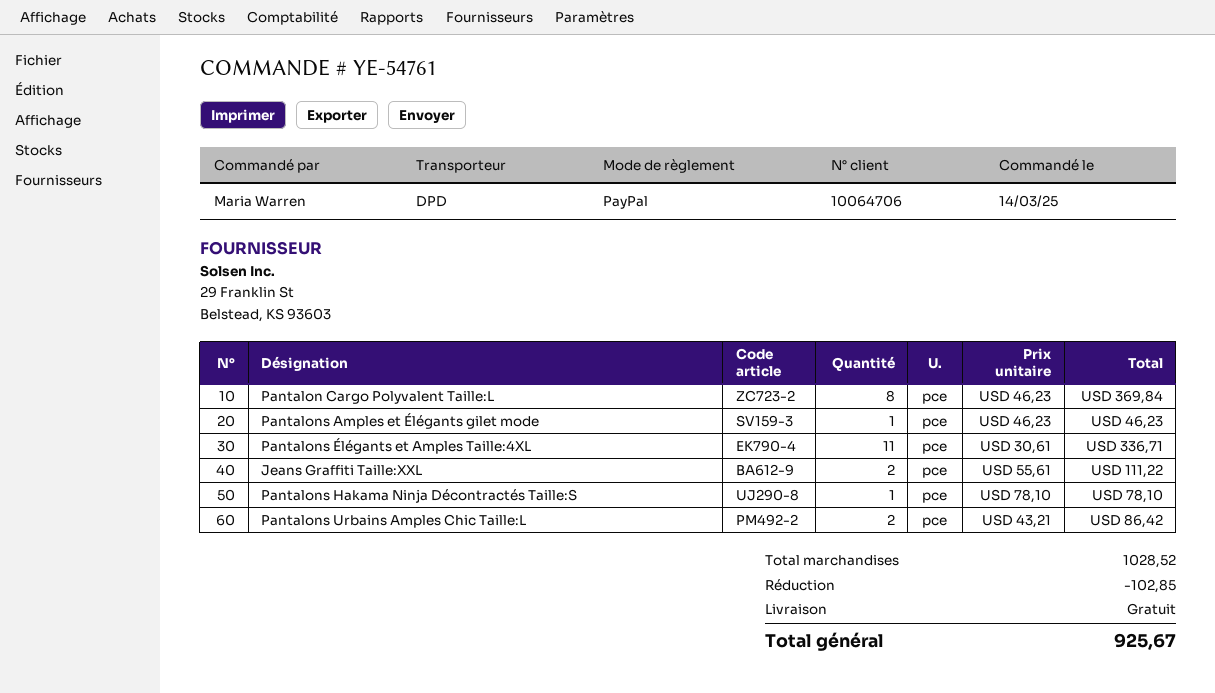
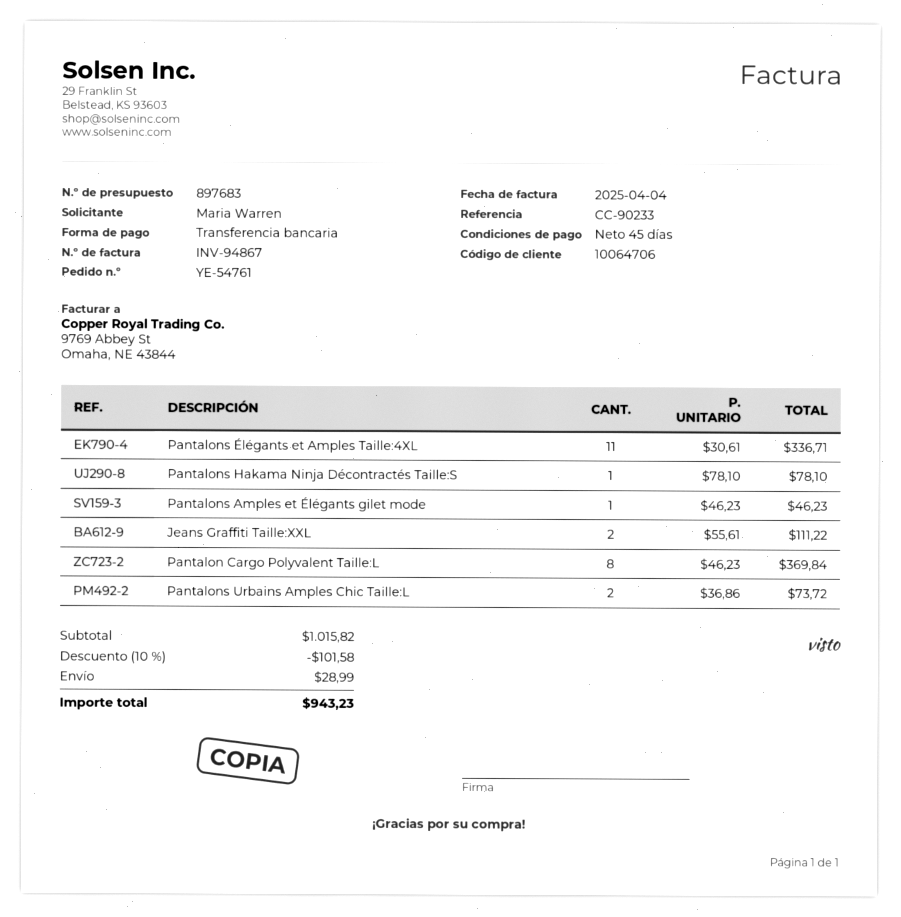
payment method: PayPal -> bank transfer
Pantalons Urbains Amples Chic Taille:L: 2 x 43.21 = 86.42 -> 2 x 36.86 = 73.72
subtotal: 1028.52 -> 1015.82
discount: 102.85 -> 101.58
shipping: 0.00 -> 28.99
total: 925.67 -> 943.23

